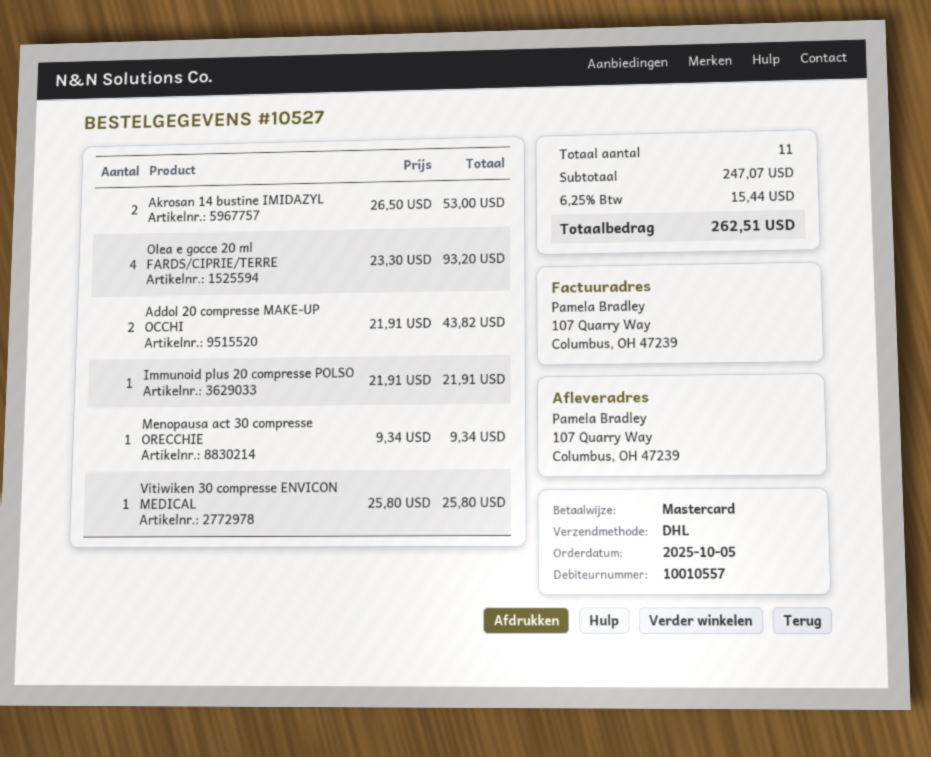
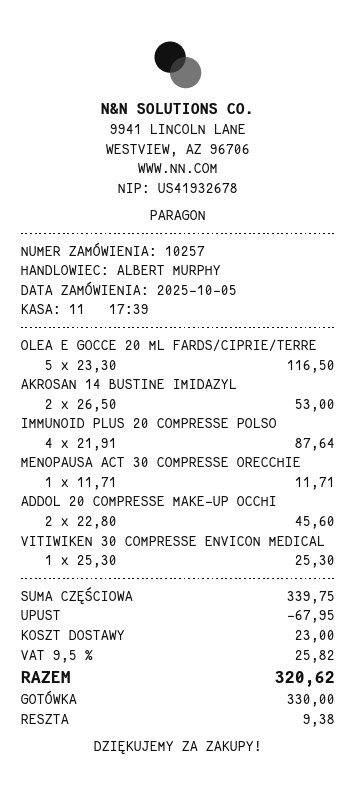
order number: 10527 -> 10257
payment method: Mastercard -> cash
Olea e gocce 20 ml FARDS/CIPRIE/TERRE: 4 x 23.30 = 93.20 -> 5 x 23.30 = 116.50
Addol 20 compresse MAKE-UP OCCHI: 2 x 21.91 = 43.82 -> 2 x 22.80 = 45.60
Immunoid plus 20 compresse POLSO: 1 x 21.91 = 21.91 -> 4 x 21.91 = 87.64
Menopausa act 30 compresse ORECCHIE: 1 x 9.34 = 9.34 -> 1 x 11.71 = 11.71
Vitiwiken 30 compresse ENVICON MEDICAL: 1 x 25.80 = 25.80 -> 1 x 25.30 = 25.30
subtotal: 247.07 -> 339.75
discount: none -> 67.95
shipping: none -> 23.00
tax: 6.25% = 15.44 -> 9.5% = 25.82
total: 262.51 -> 320.62

